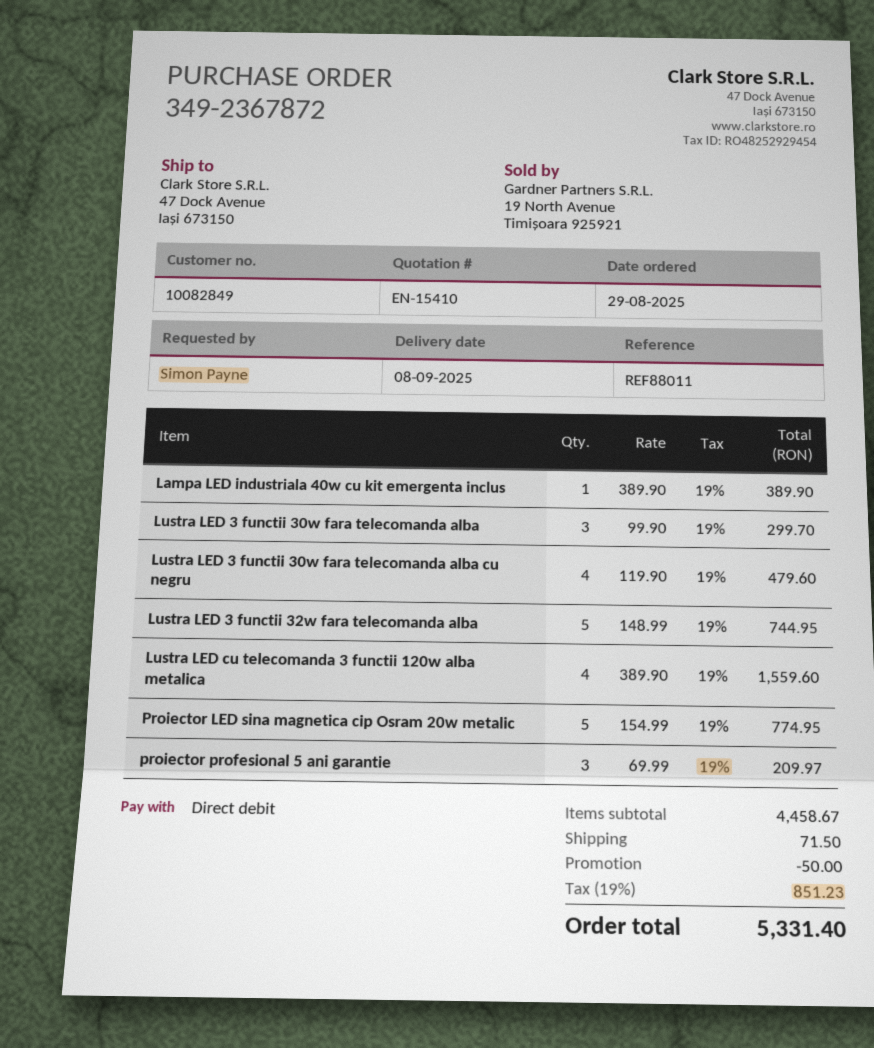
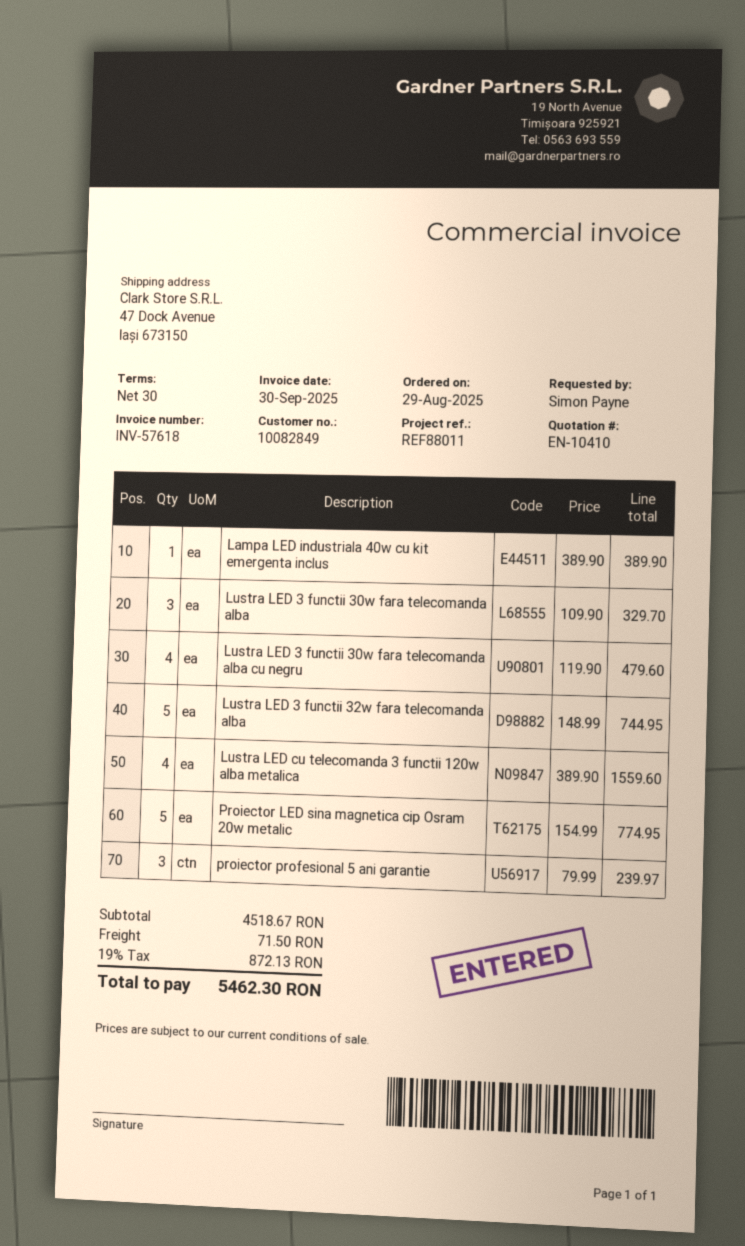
quote number: EN-15410 -> EN-10410
Lustra LED 3 functii 30w fara telecomanda alba: 3 x 99.90 = 299.70 -> 3 x 109.90 = 329.70
proiector profesional 5 ani garantie: 3 x 69.99 = 209.97 -> 3 x 79.99 = 239.97
subtotal: 4458.67 -> 4518.67
discount: 50.00 -> none
tax: 19% = 851.23 -> 19% = 872.13
total: 5331.40 -> 5462.30

